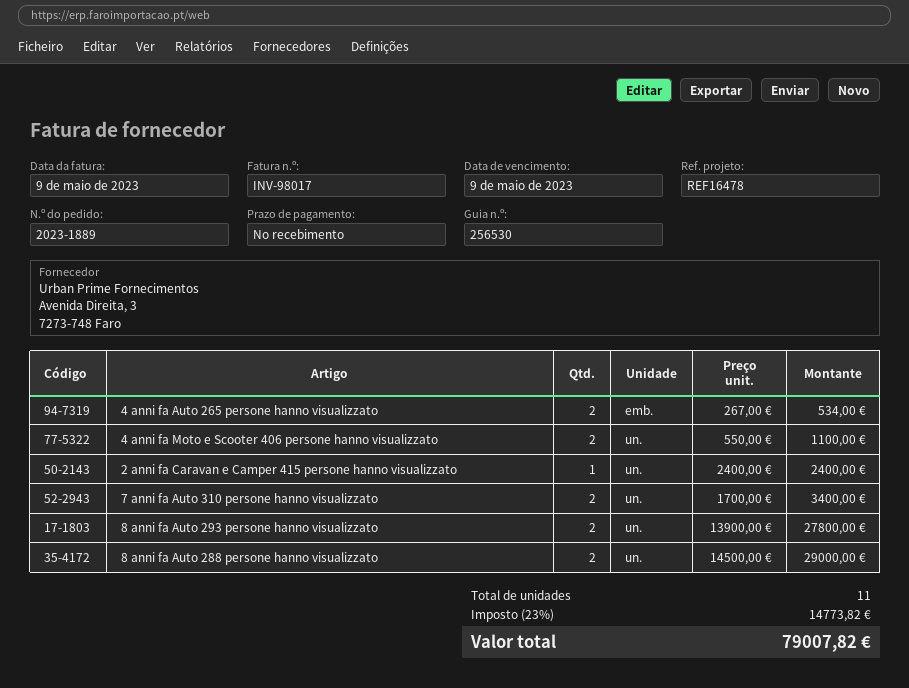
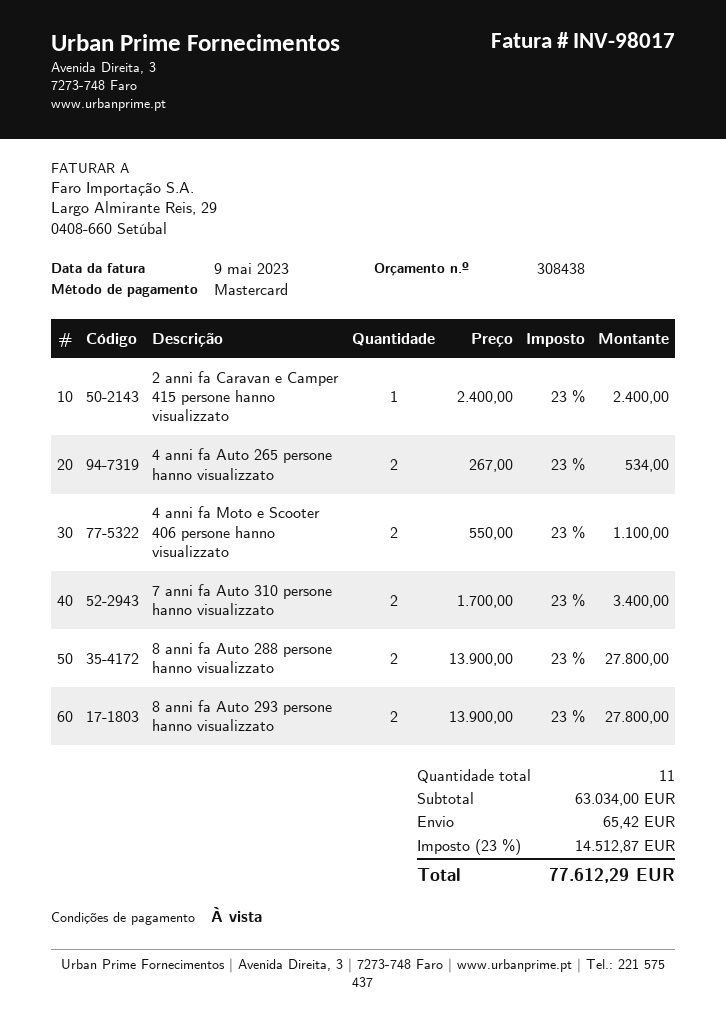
8 anni fa Auto 288 persone hanno visualizzato: 2 x 14500.00 = 29000.00 -> 2 x 13900.00 = 27800.00
shipping: none -> 65.42
tax: 23% = 14773.82 -> 23% = 14512.87
total: 79007.82 -> 77612.29

